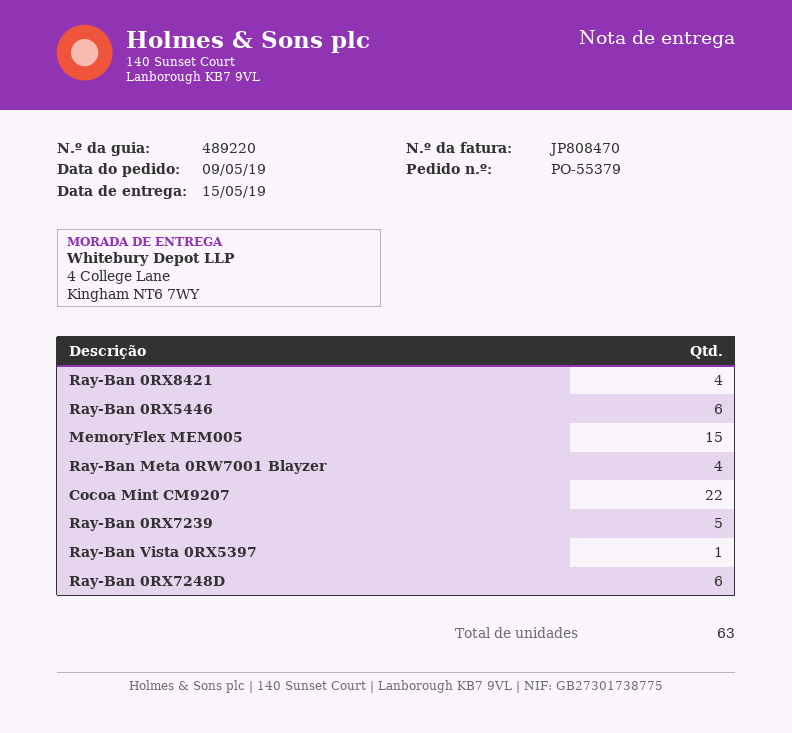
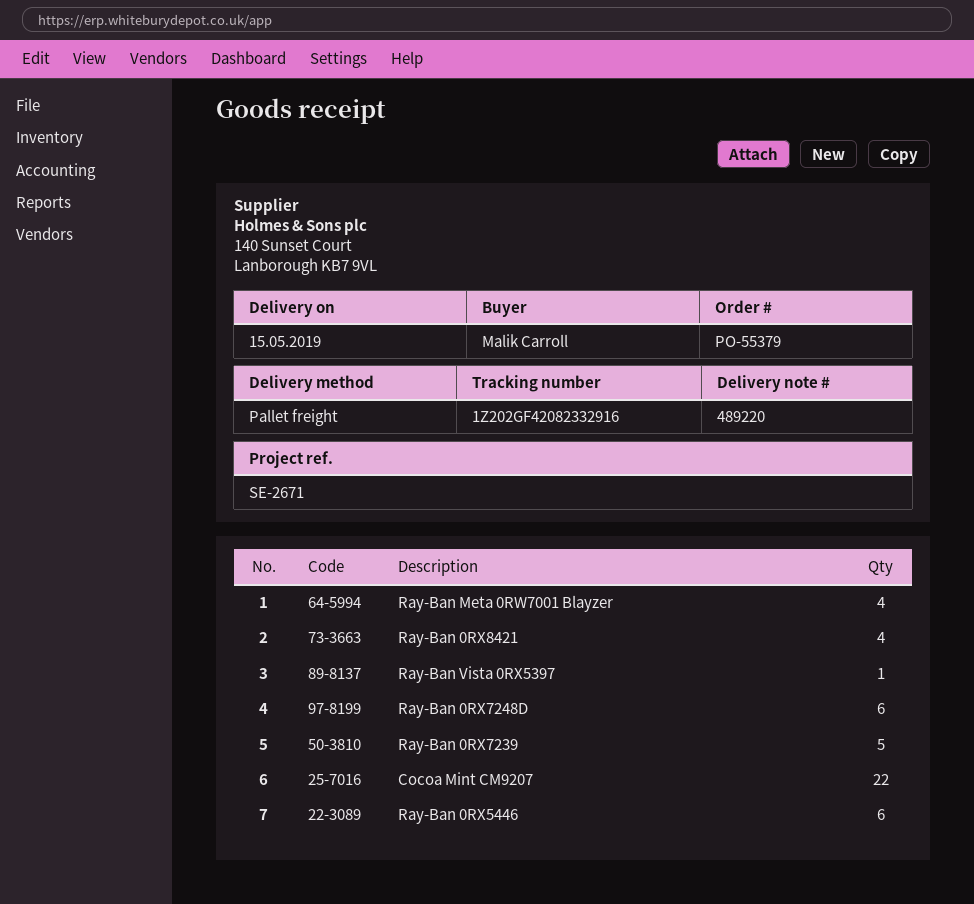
MemoryFlex MEM005: 15 -> none

